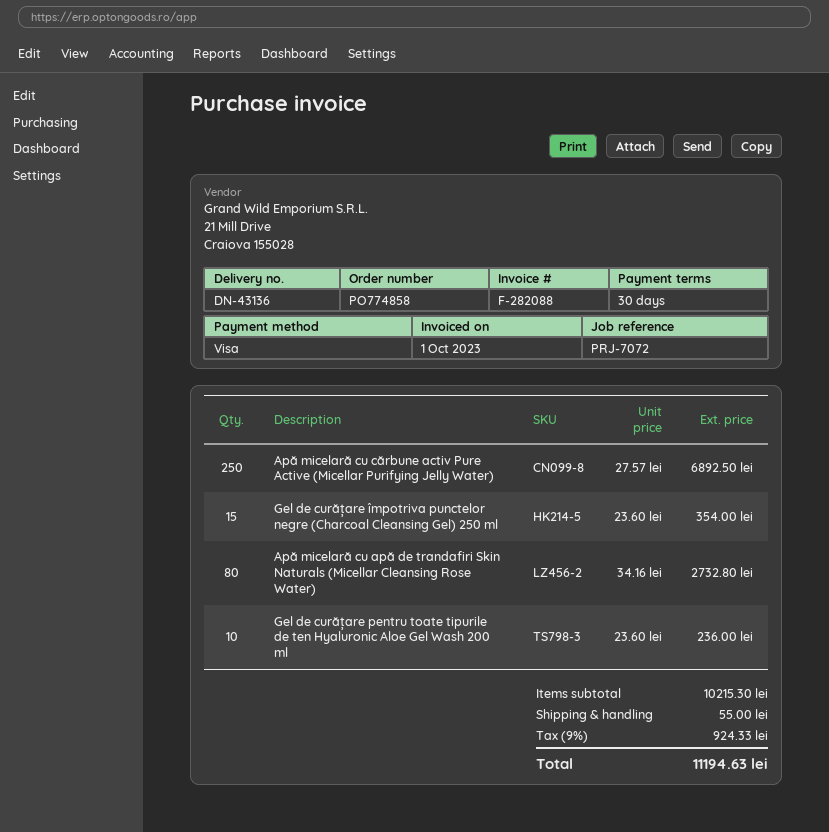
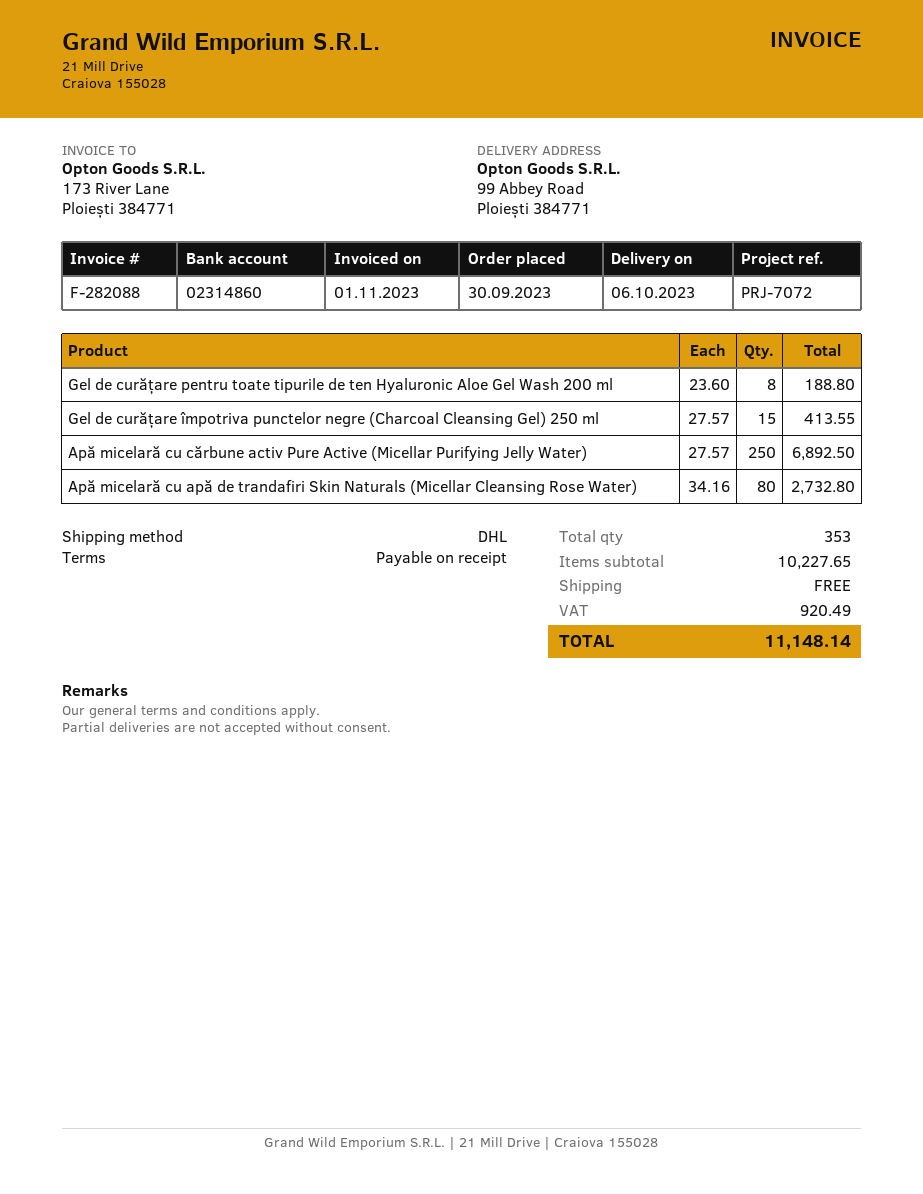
invoice date: 2023-10-01 -> 2023-11-01
payment terms: 30 days -> on receipt
Gel de curățare împotriva punctelor negre (Charcoal Cleansing Gel) 250 ml: 15 x 23.60 = 354.00 -> 15 x 27.57 = 413.55
Gel de curățare pentru toate tipurile de ten Hyaluronic Aloe Gel Wash 200 ml: 10 x 23.60 = 236.00 -> 8 x 23.60 = 188.80
subtotal: 10215.30 -> 10227.65
shipping: 55.00 -> 0.00
tax: 924.33 -> 920.49
total: 11194.63 -> 11148.14

